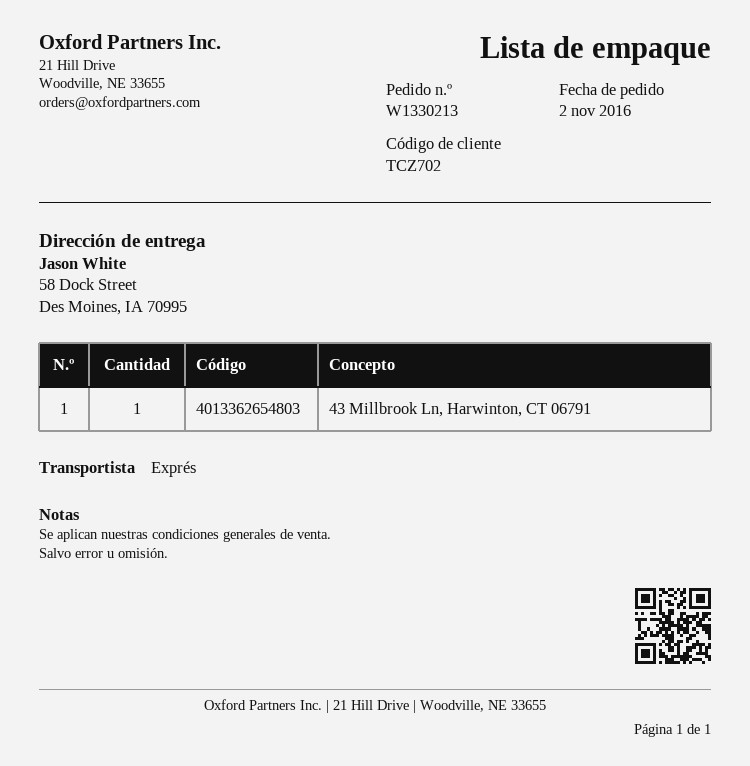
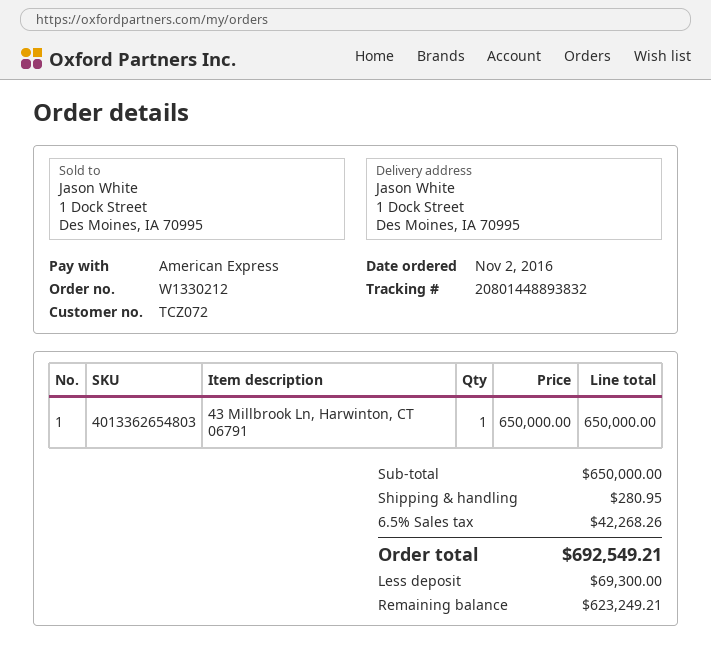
order number: W1330213 -> W1330212
customer number: TCZ702 -> TCZ072
ship to: 58 Dock Street, Des Moines, IA 70995 -> 1 Dock Street, Des Moines, IA 70995

